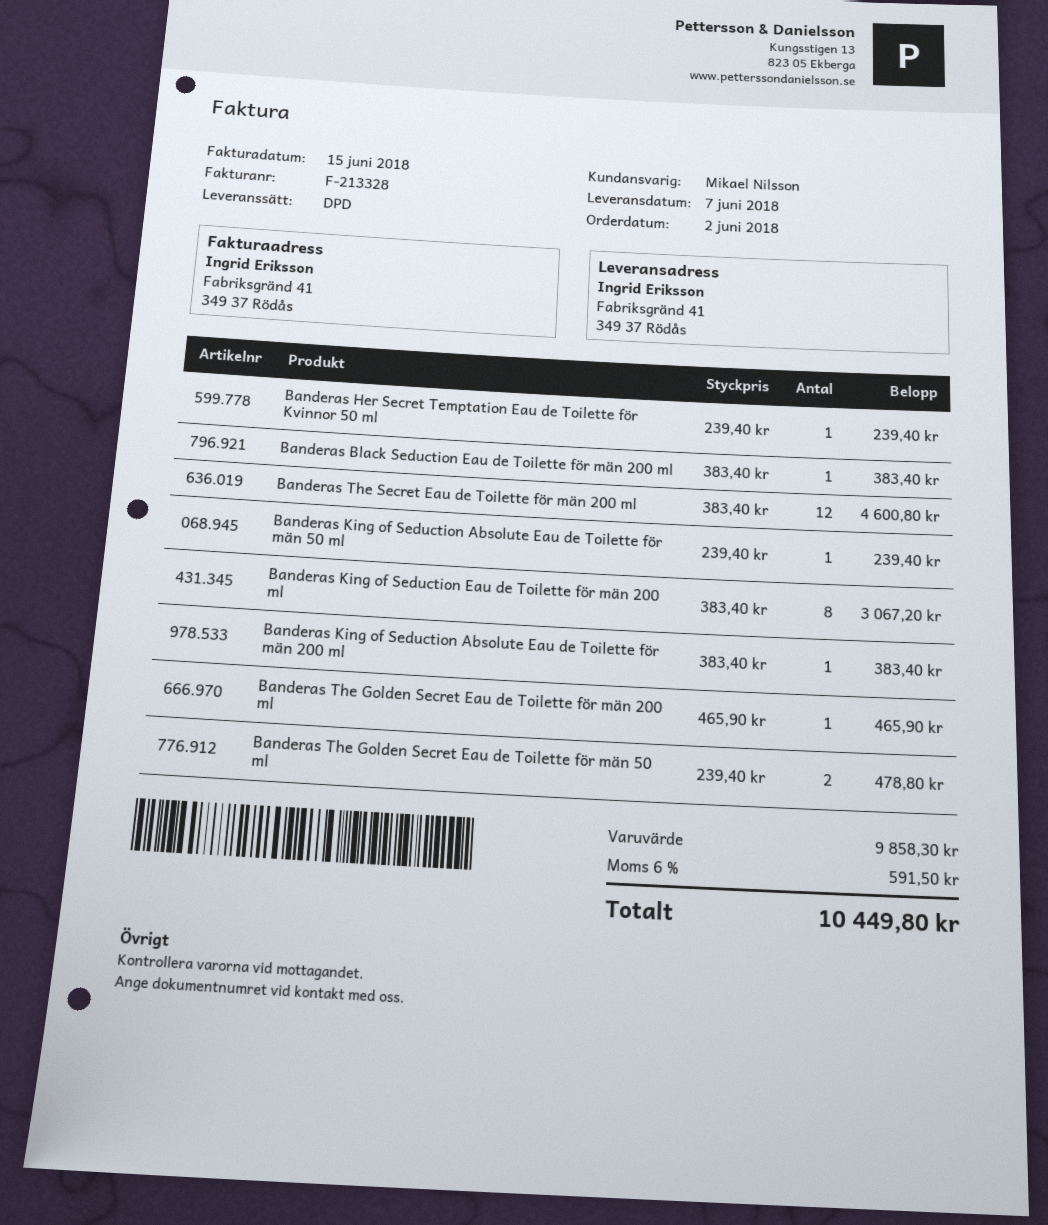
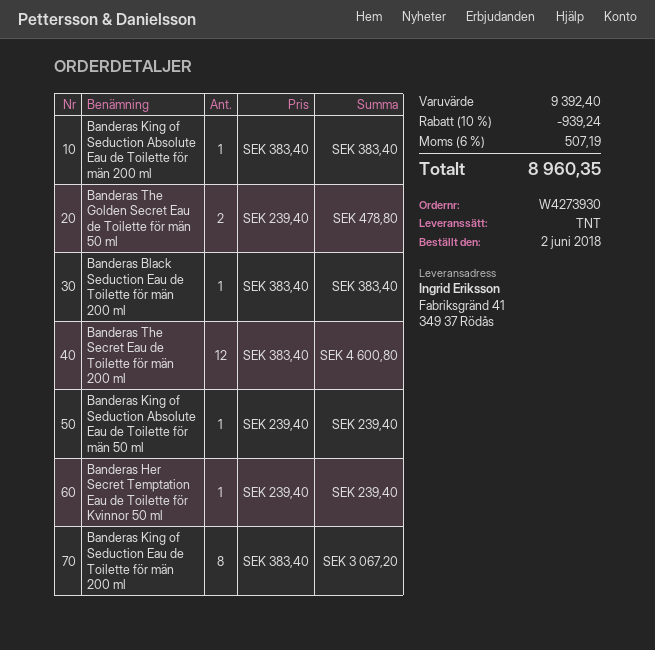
shipping method: DPD -> TNT
Banderas The Golden Secret Eau de Toilette för män 200 ml: 1 x 465.90 = 465.90 -> none
subtotal: 9858.30 -> 9392.40
discount: none -> 10% = 939.24
tax: 6% = 591.50 -> 6% = 507.19
total: 10449.80 -> 8960.35

